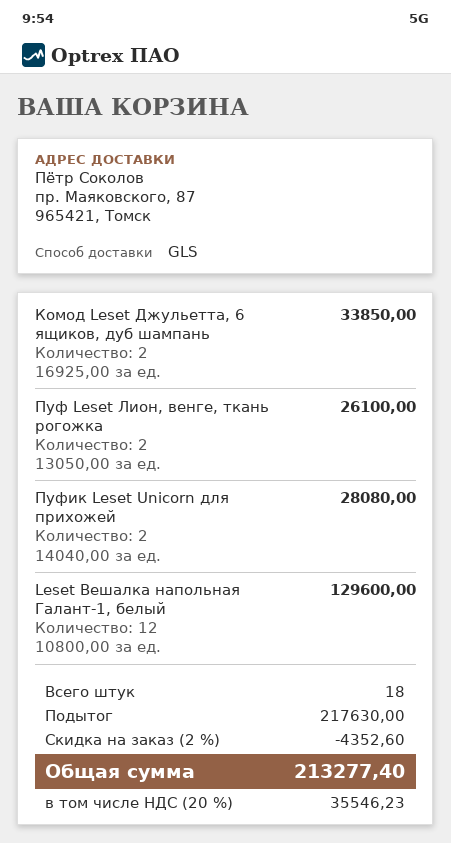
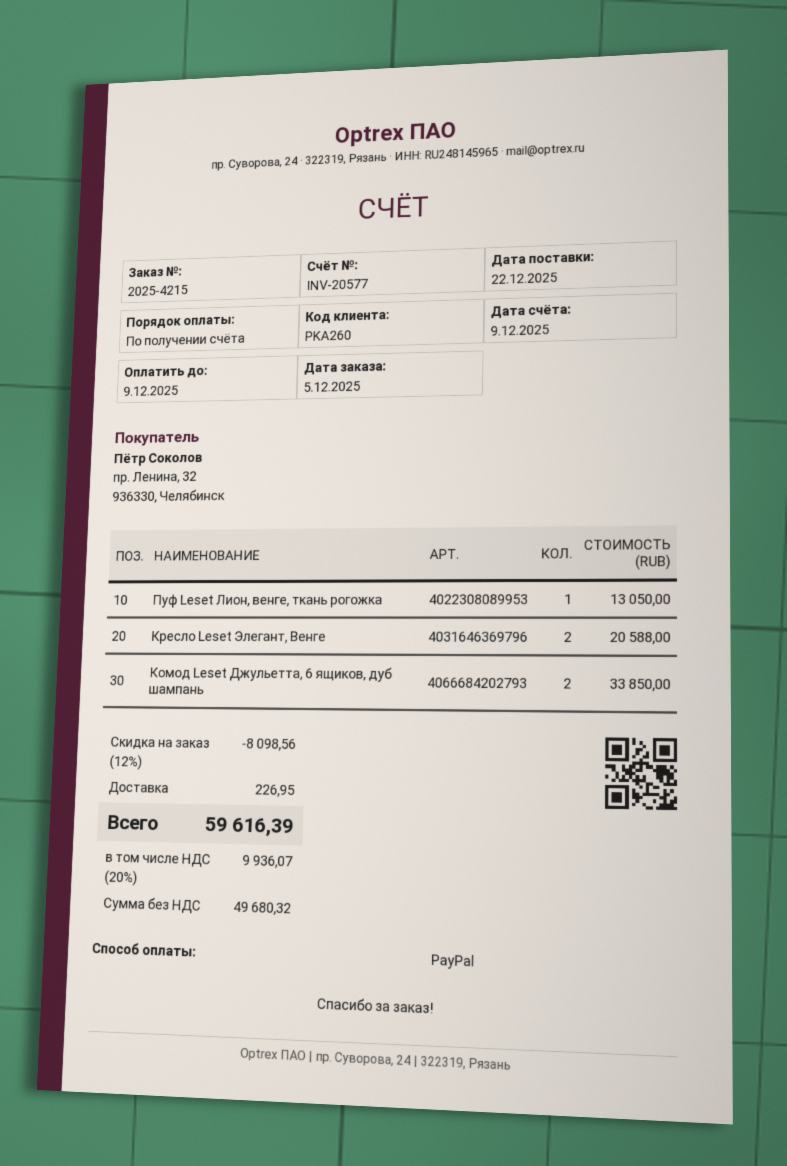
Пуф Leset Лион, венге, ткань рогожка: 2 for 26100.00 -> 1 for 13050.00
Пуфик Leset Unicorn для прихожей: 2 for 28080.00 -> none
Leset Вешалка напольная Галант-1, белый: 12 for 129600.00 -> none
Кресло Leset Элегант, Венге: none -> 2 for 20588.00
discount: 2% = 4352.60 -> 12% = 8098.56
shipping: none -> 226.95
tax: 20% = 35546.23 -> 20% = 9936.07
total: 213277.40 -> 59616.39

